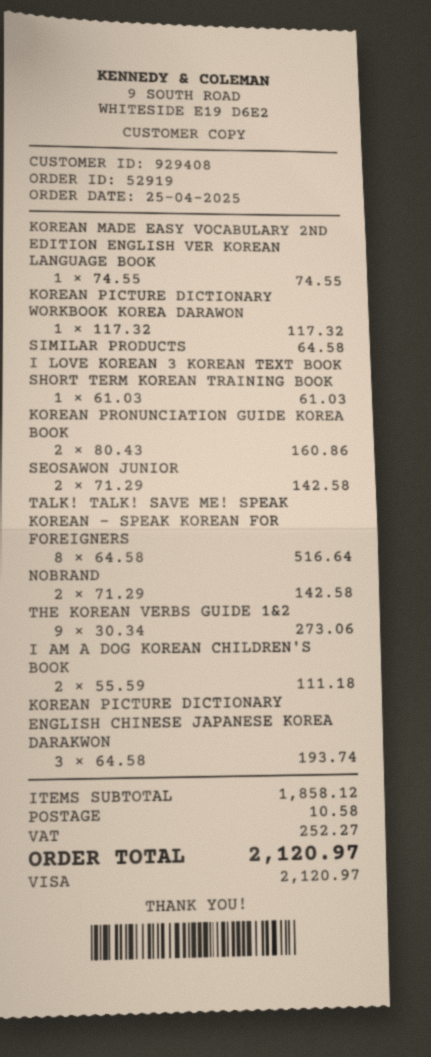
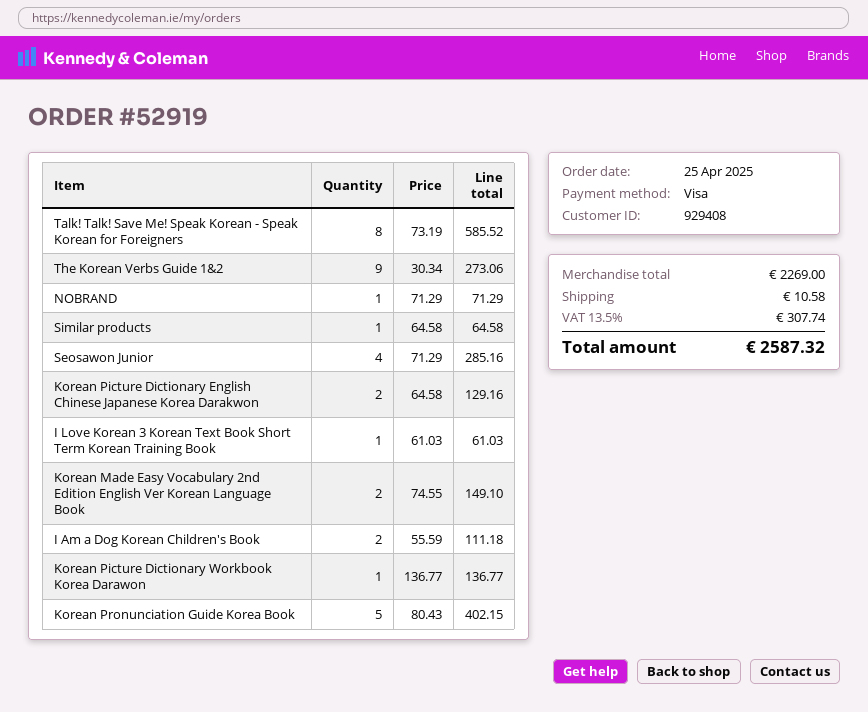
KOREAN MADE EASY VOCABULARY 2ND EDITION ENGLISH VER KOREAN LANGUAGE BOOK: 1 x 74.55 = 74.55 -> 2 x 74.55 = 149.10
KOREAN PICTURE DICTIONARY WORKBOOK KOREA DARAWON: 1 x 117.32 = 117.32 -> 1 x 136.77 = 136.77
KOREAN PRONUNCIATION GUIDE KOREA BOOK: 2 x 80.43 = 160.86 -> 5 x 80.43 = 402.15
SEOSAWON JUNIOR: 2 x 71.29 = 142.58 -> 4 x 71.29 = 285.16
TALK! TALK! SAVE ME! SPEAK KOREAN - SPEAK KOREAN FOR FOREIGNERS: 8 x 64.58 = 516.64 -> 8 x 73.19 = 585.52
NOBRAND: 2 x 71.29 = 142.58 -> 1 x 71.29 = 71.29
KOREAN PICTURE DICTIONARY ENGLISH CHINESE JAPANESE KOREA DARAKWON: 3 x 64.58 = 193.74 -> 2 x 64.58 = 129.16
subtotal: 1858.12 -> 2269.00
tax: 252.27 -> 307.74
total: 2120.97 -> 2587.32

